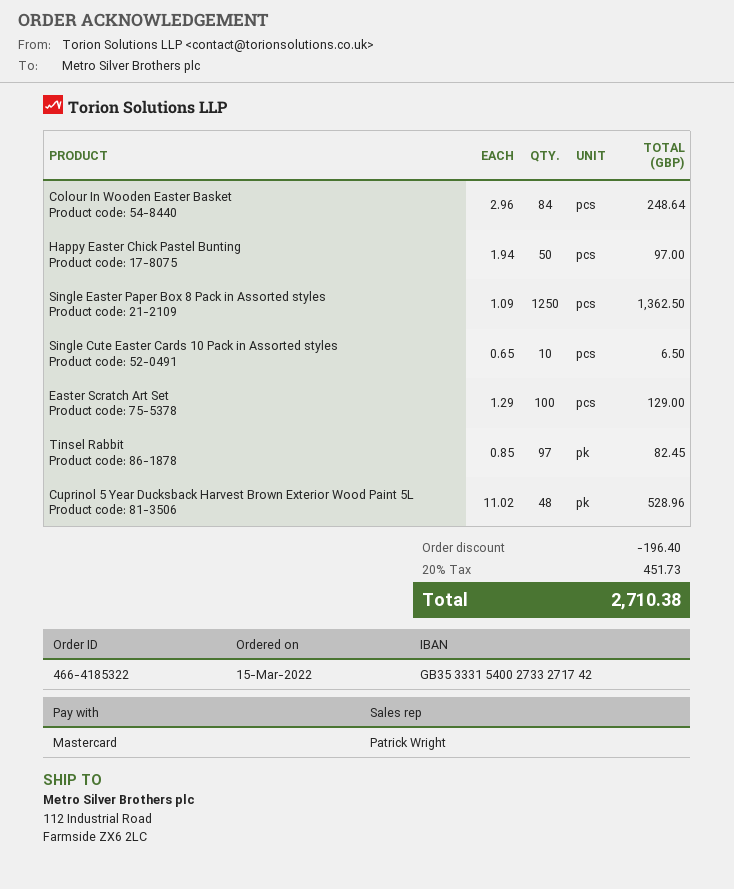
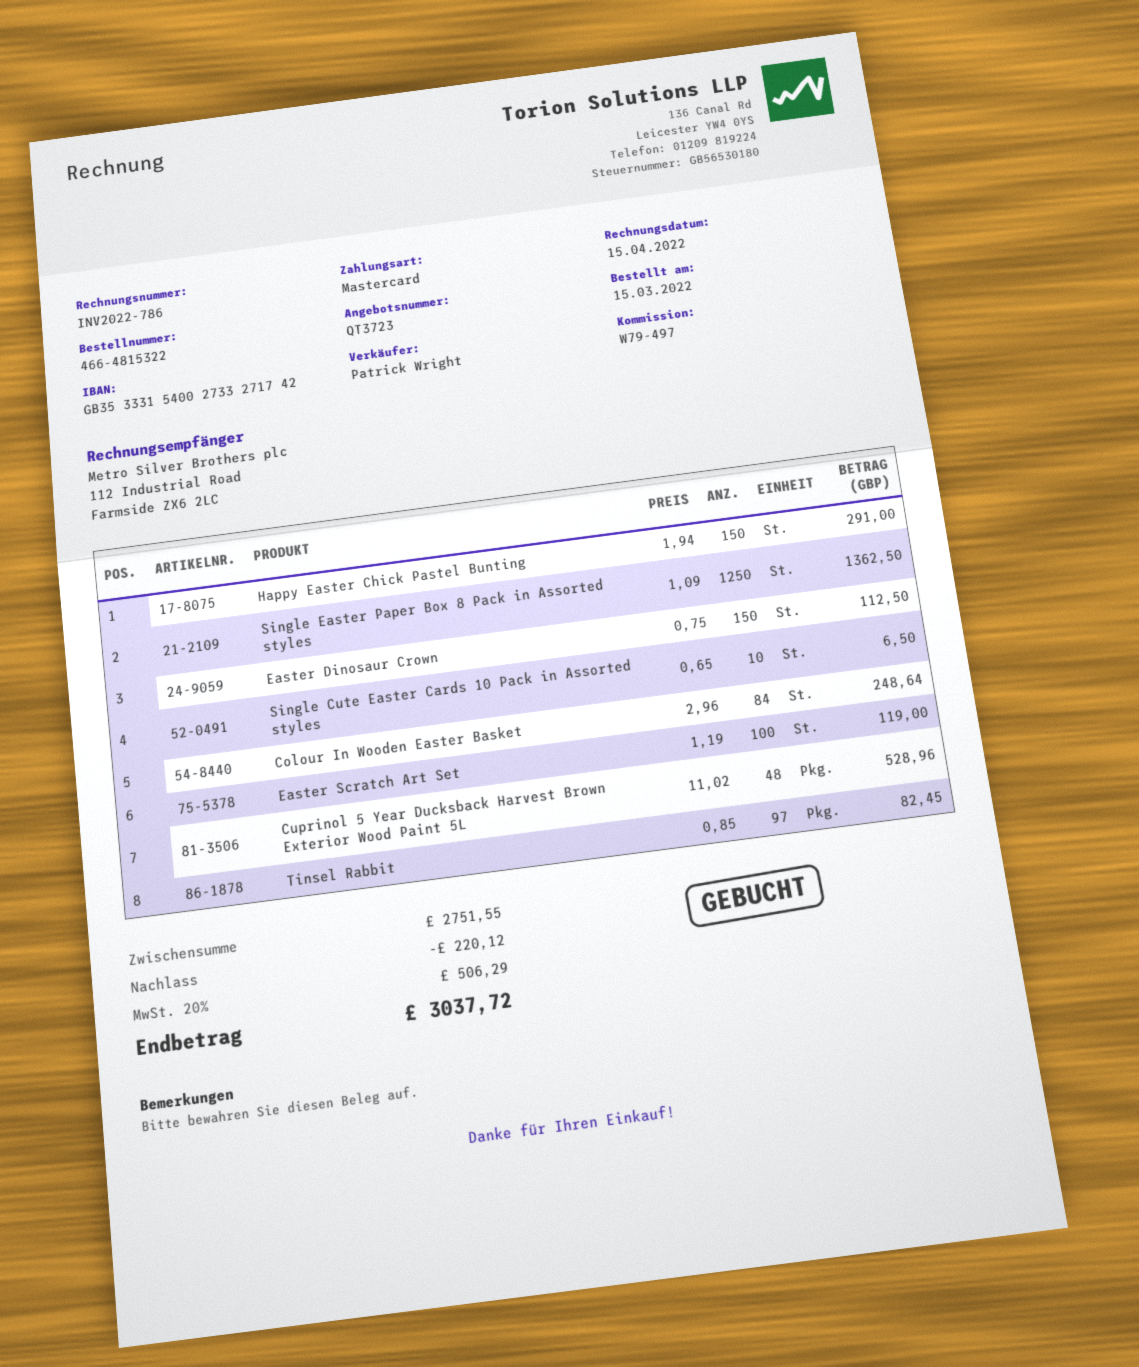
order number: 466-4185322 -> 466-4815322
Happy Easter Chick Pastel Bunting: 50 x 1.94 = 97.00 -> 150 x 1.94 = 291.00
Easter Scratch Art Set: 100 x 1.29 = 129.00 -> 100 x 1.19 = 119.00
Easter Dinosaur Crown: none -> 150 x 0.75 = 112.50
discount: 196.40 -> 220.12
tax: 20% = 451.73 -> 20% = 506.29
total: 2710.38 -> 3037.72

